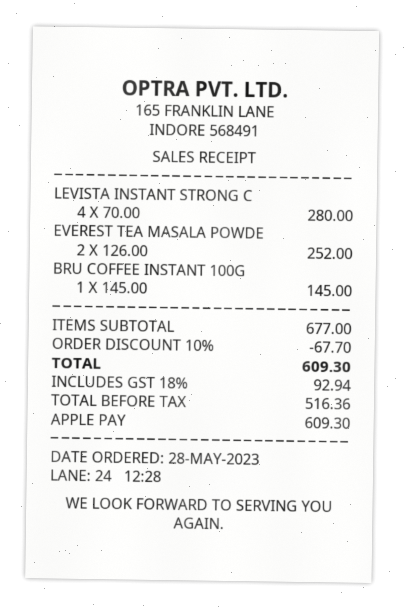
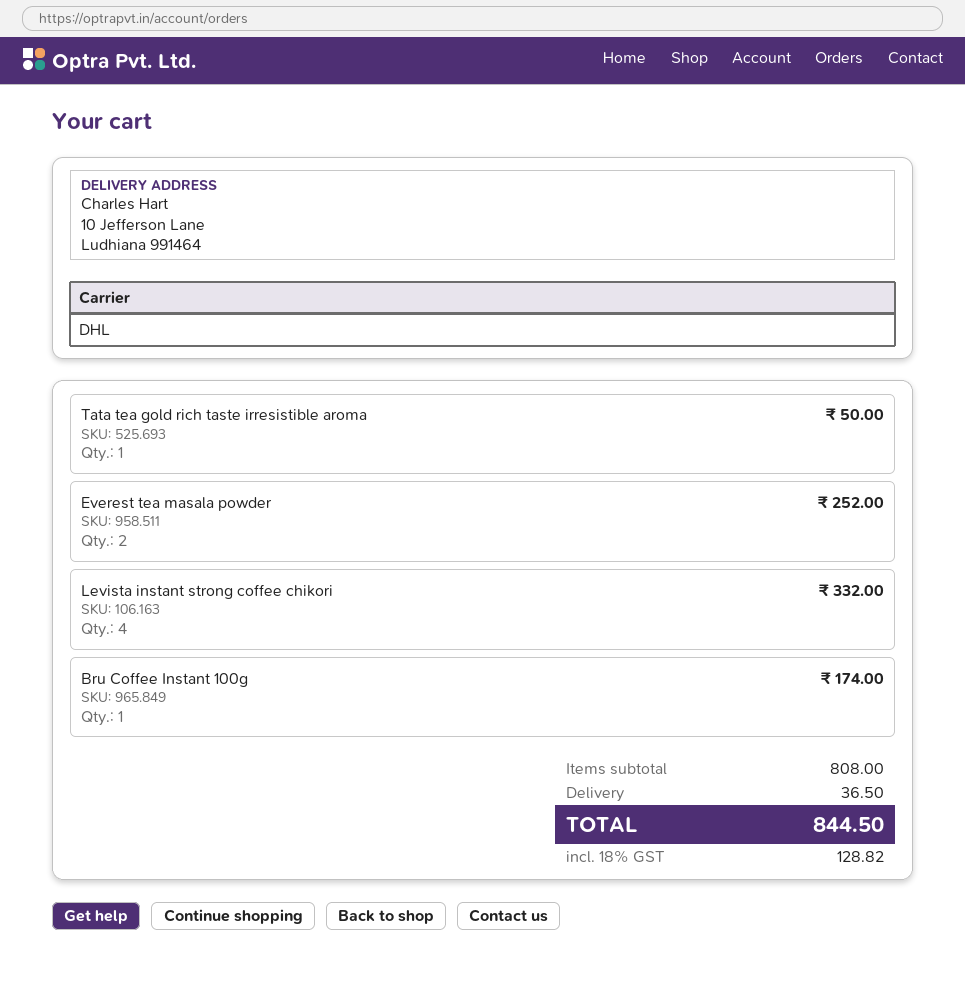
LEVISTA INSTANT STRONG C: 4 for 280.00 -> 4 for 332.00
BRU COFFEE INSTANT 100G: 1 for 145.00 -> 1 for 174.00
Tata tea gold rich taste irresistible aroma: none -> 1 for 50.00
subtotal: 677.00 -> 808.00
discount: 10% = 67.70 -> none
shipping: none -> 36.50
tax: 18% = 92.94 -> 18% = 128.82
total: 609.30 -> 844.50

